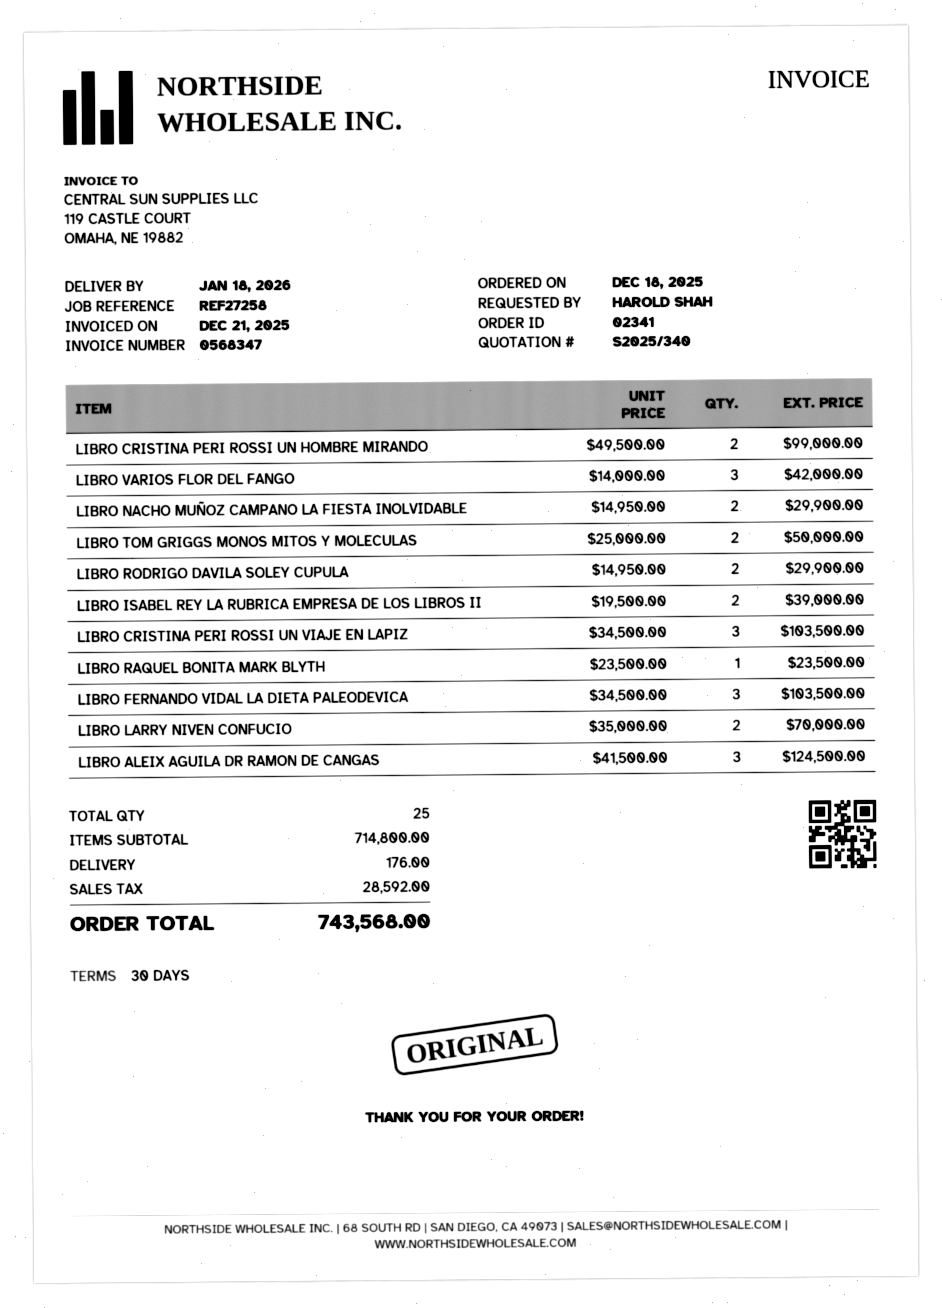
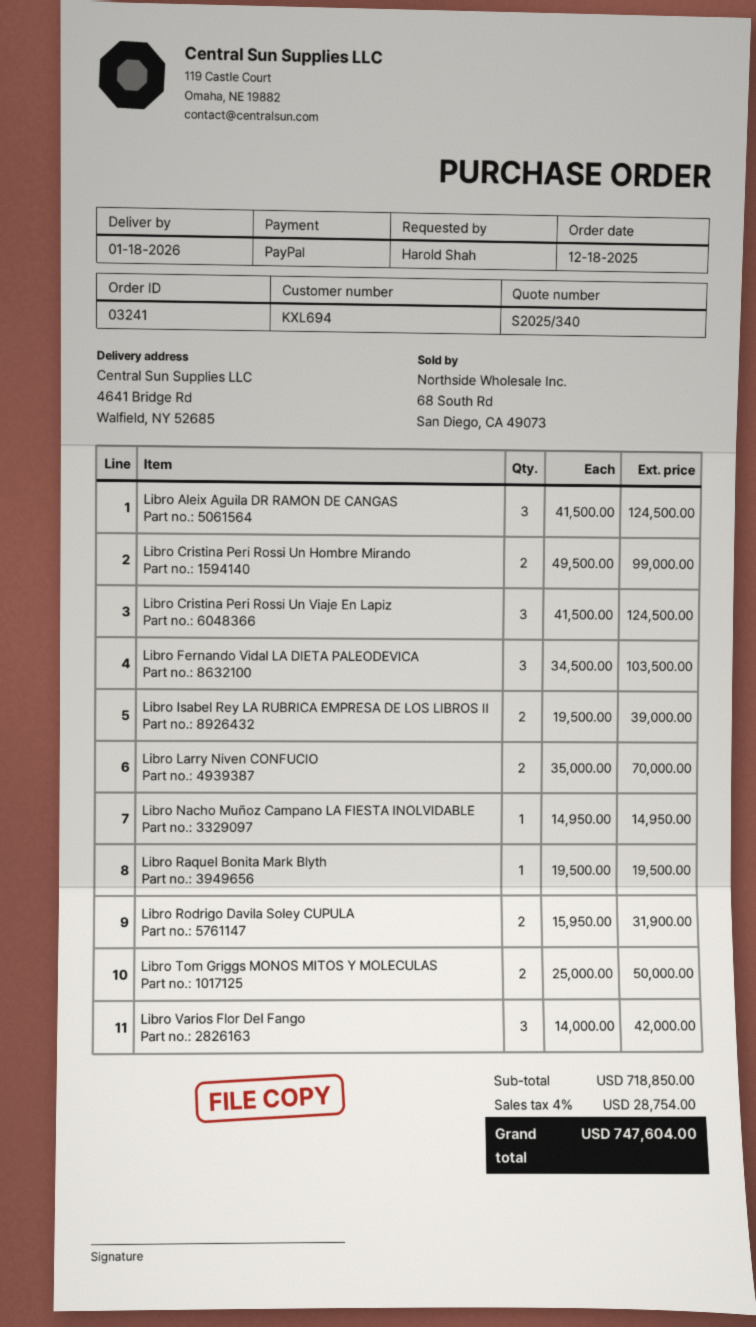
order number: 02341 -> 03241
LIBRO NACHO MUÑOZ CAMPANO LA FIESTA INOLVIDABLE: 2 x 14950.00 = 29900.00 -> 1 x 14950.00 = 14950.00
LIBRO RODRIGO DAVILA SOLEY CUPULA: 2 x 14950.00 = 29900.00 -> 2 x 15950.00 = 31900.00
LIBRO CRISTINA PERI ROSSI UN VIAJE EN LAPIZ: 3 x 34500.00 = 103500.00 -> 3 x 41500.00 = 124500.00
LIBRO RAQUEL BONITA MARK BLYTH: 1 x 23500.00 = 23500.00 -> 1 x 19500.00 = 19500.00
subtotal: 714800.00 -> 718850.00
shipping: 176.00 -> none
tax: 28592.00 -> 28754.00
total: 743568.00 -> 747604.00

